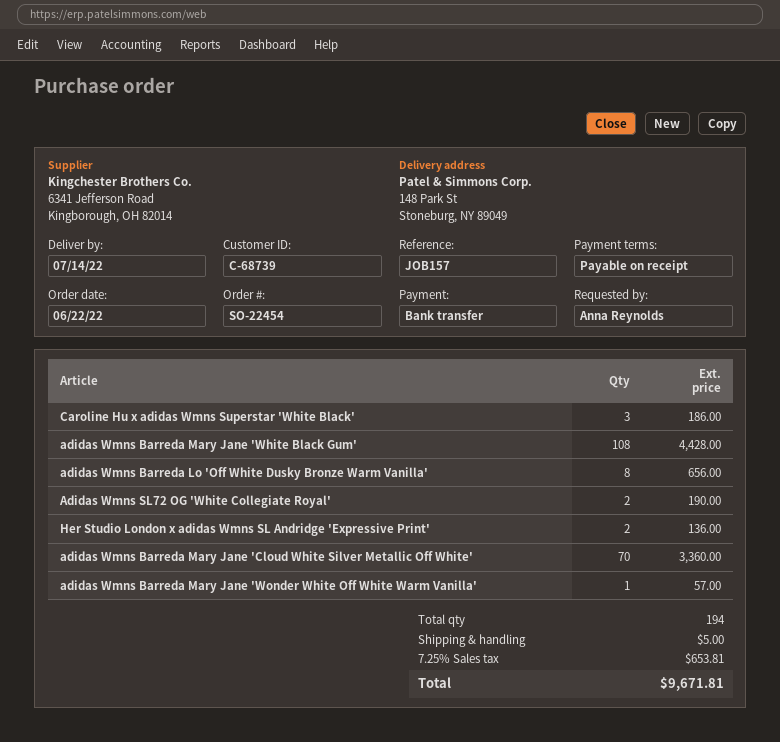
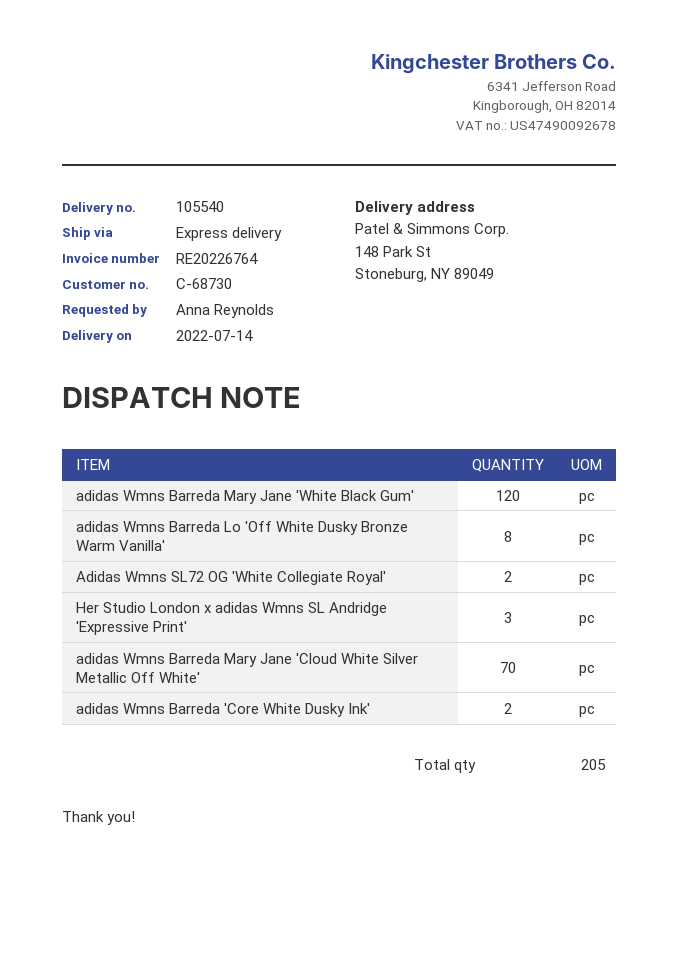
customer number: C-68739 -> C-68730
Caroline Hu x adidas Wmns Superstar 'White Black': 3 -> none
adidas Wmns Barreda Mary Jane 'White Black Gum': 108 -> 120
Her Studio London x adidas Wmns SL Andridge 'Expressive Print': 2 -> 3
adidas Wmns Barreda Mary Jane 'Wonder White Off White Warm Vanilla': 1 -> none
adidas Wmns Barreda 'Core White Dusky Ink': none -> 2
total quantity: 194 -> 205

